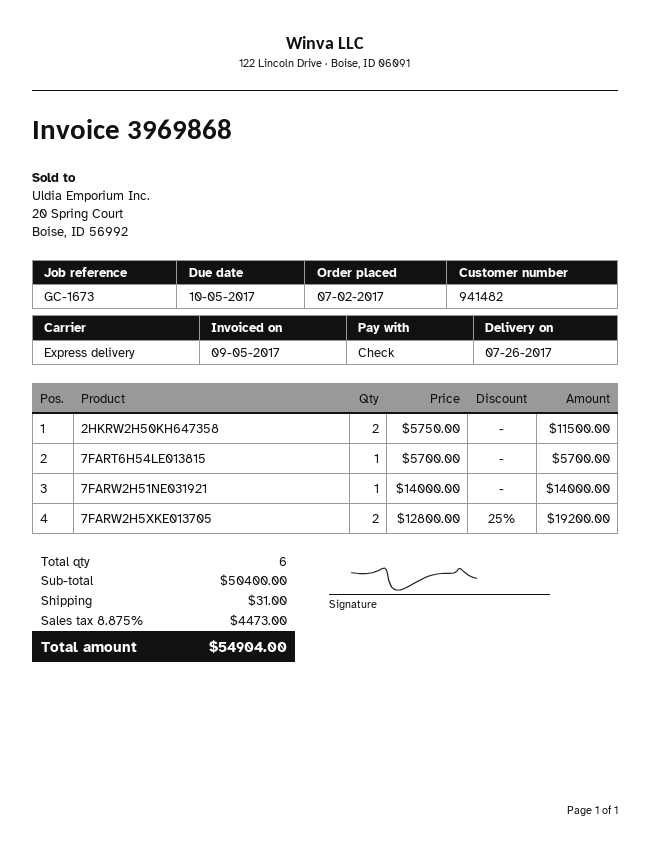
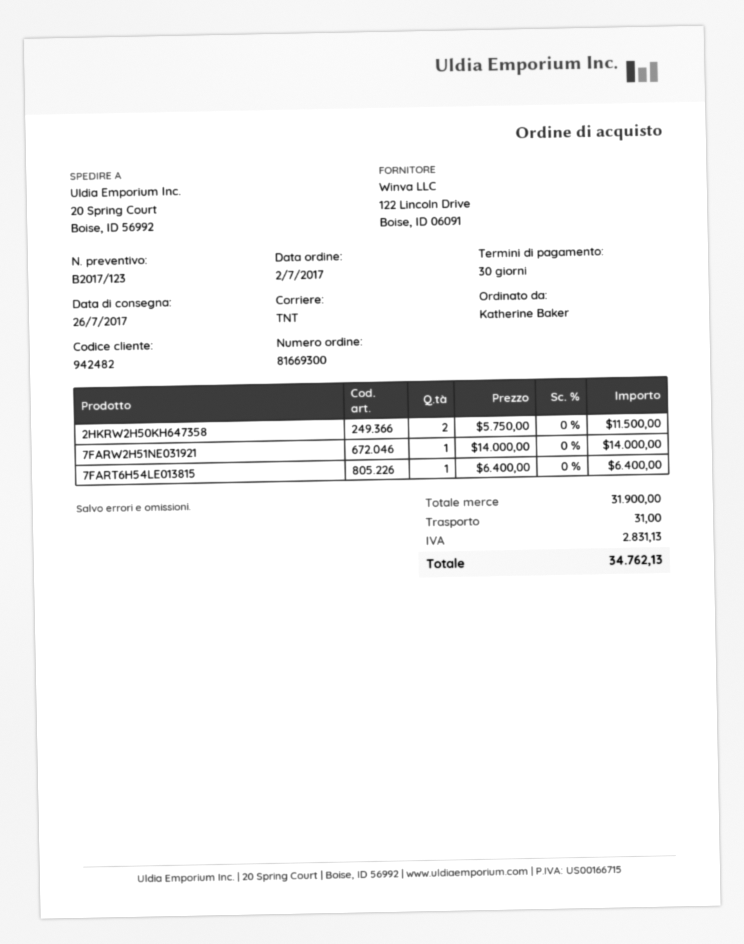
customer number: 941482 -> 942482
shipping method: express -> TNT
7FART6H54LE013815: 1 x 5700.00 = 5700.00 -> 1 x 6400.00 = 6400.00
7FARW2H5XKE013705: 2 x 12800.00 - 25% = 19200.00 -> none
subtotal: 50400.00 -> 31900.00
tax: 4473.00 -> 2831.13
total: 54904.00 -> 34762.13

